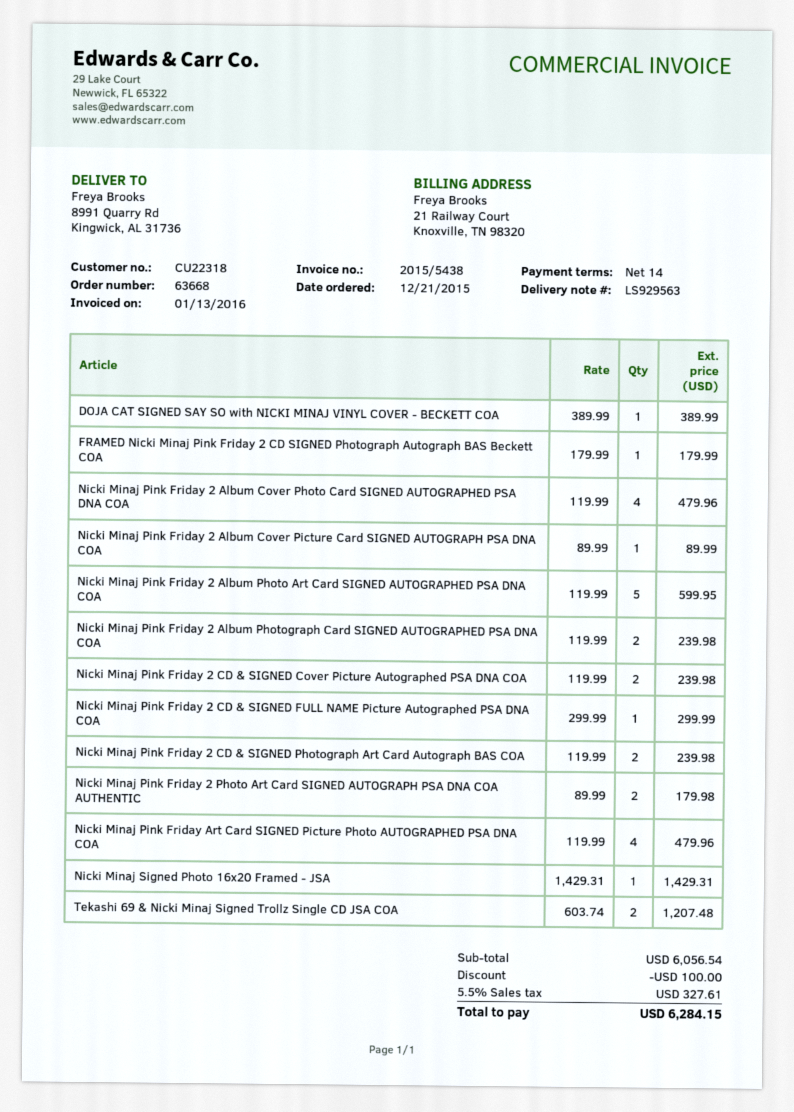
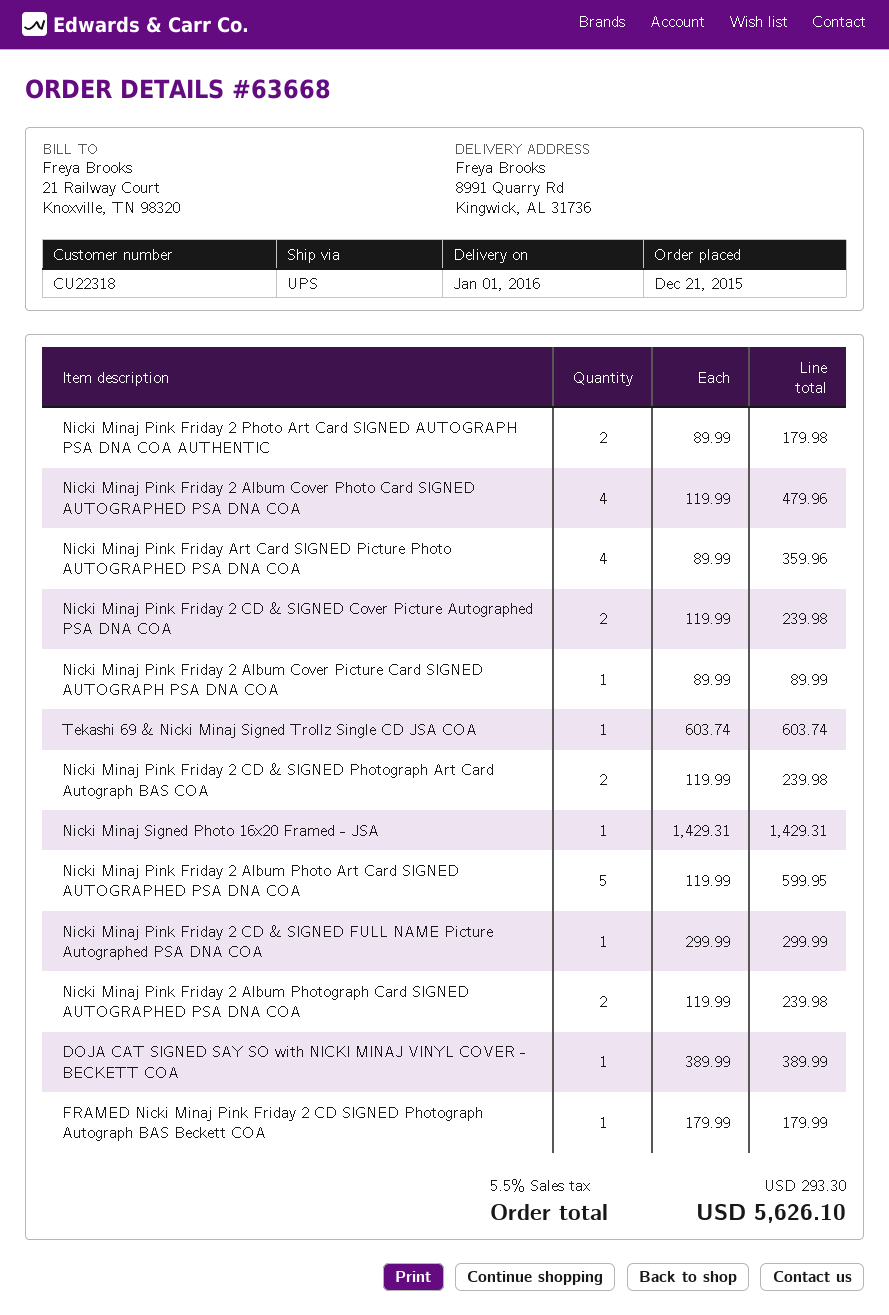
Nicki Minaj Pink Friday Art Card SIGNED Picture Photo AUTOGRAPHED PSA DNA COA: 4 x 119.99 = 479.96 -> 4 x 89.99 = 359.96
Tekashi 69 & Nicki Minaj Signed Trollz Single CD JSA COA: 2 x 603.74 = 1207.48 -> 1 x 603.74 = 603.74
discount: 100.00 -> none
tax: 5.5% = 327.61 -> 5.5% = 293.30
total: 6284.15 -> 5626.10

